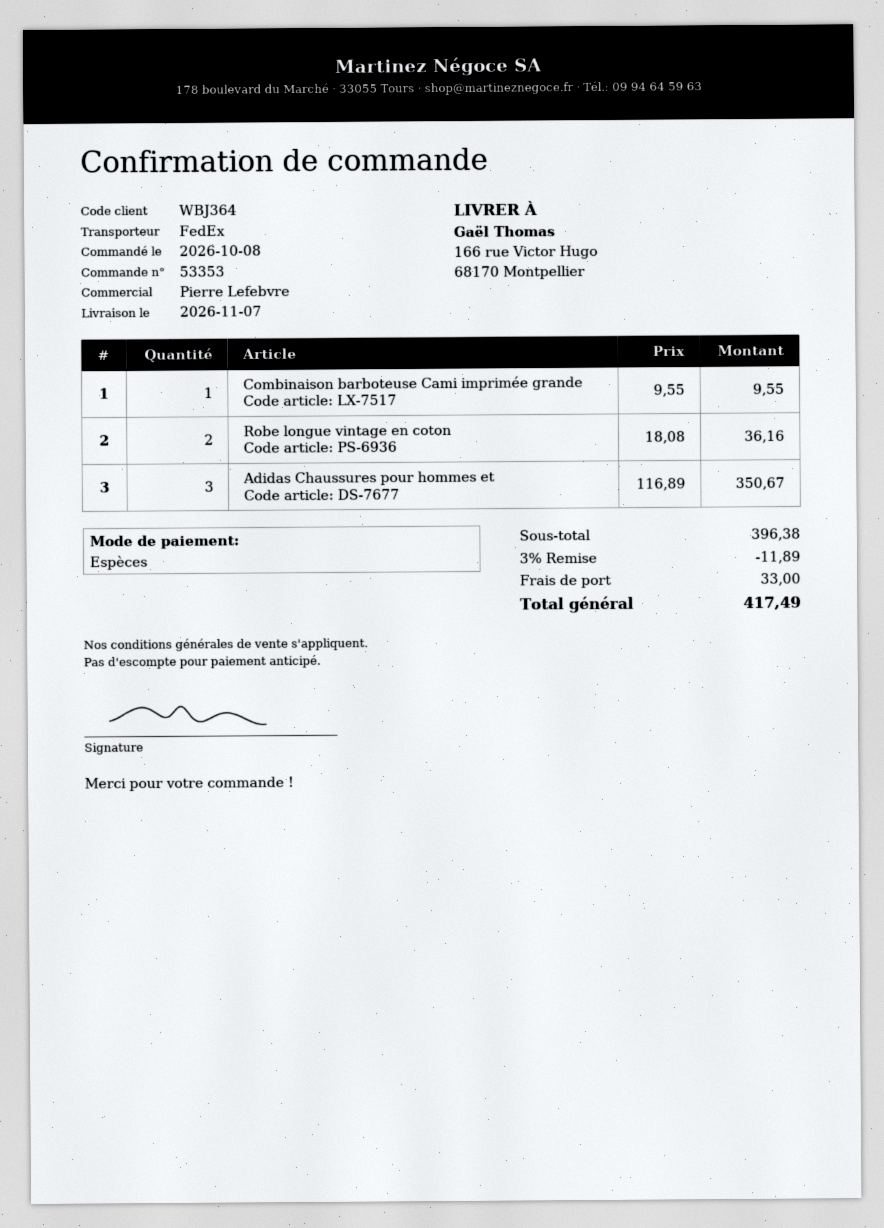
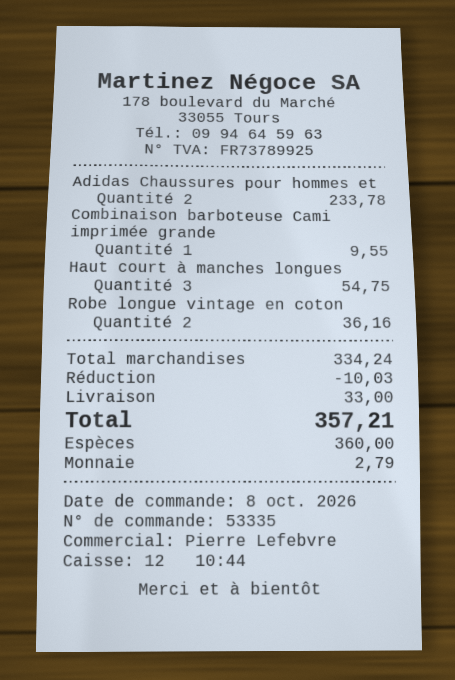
order number: 53353 -> 53335
Adidas Chaussures pour hommes et: 3 for 350.67 -> 2 for 233.78
Haut court à manches longues: none -> 3 for 54.75
subtotal: 396.38 -> 334.24
discount: 11.89 -> 10.03
total: 417.49 -> 357.21

